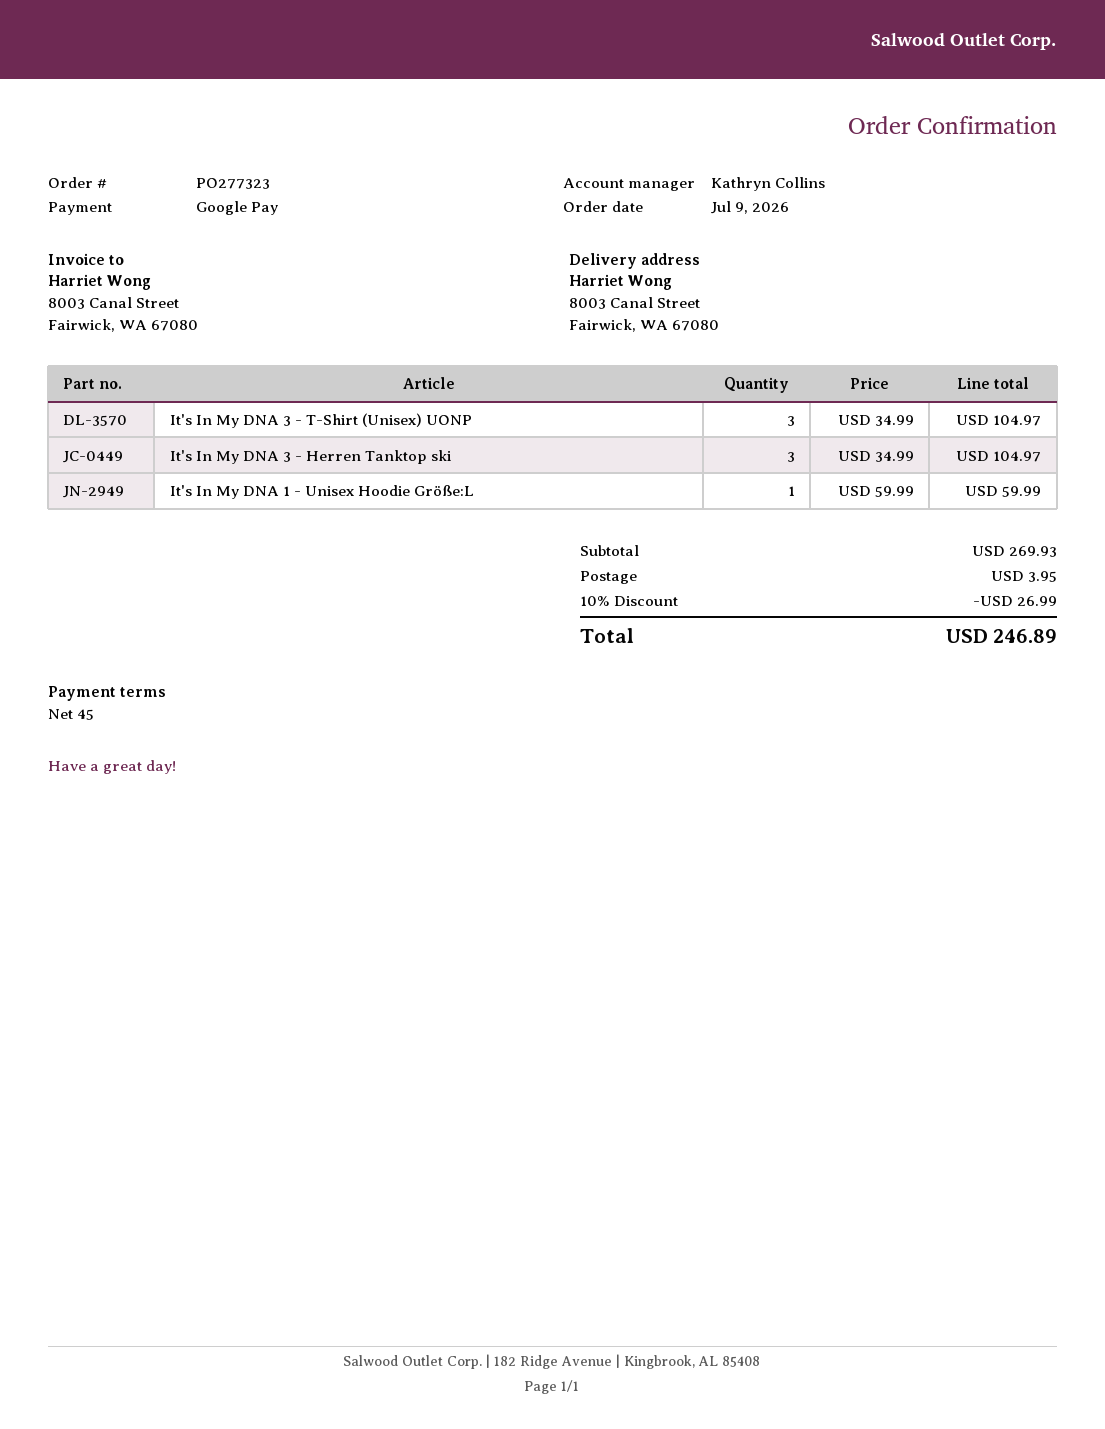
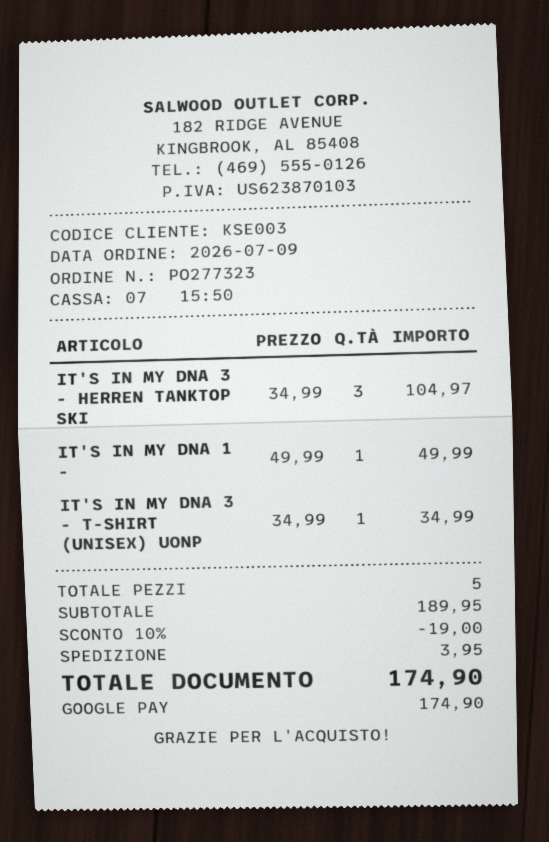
It's In My DNA 3 - T-Shirt (Unisex) UONP: 3 x 34.99 = 104.97 -> 1 x 34.99 = 34.99
It's In My DNA 1 - Unisex Hoodie Größe:L: 1 x 59.99 = 59.99 -> 1 x 49.99 = 49.99
subtotal: 269.93 -> 189.95
discount: 10% = 26.99 -> 10% = 19.00
total: 246.89 -> 174.90

